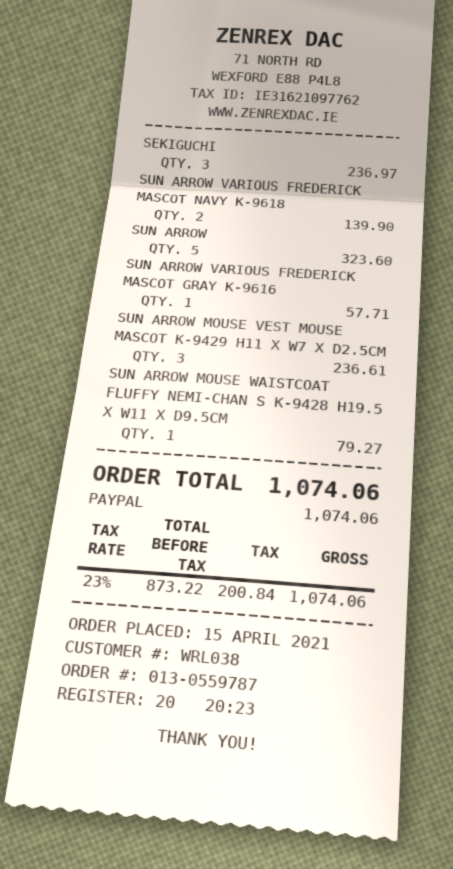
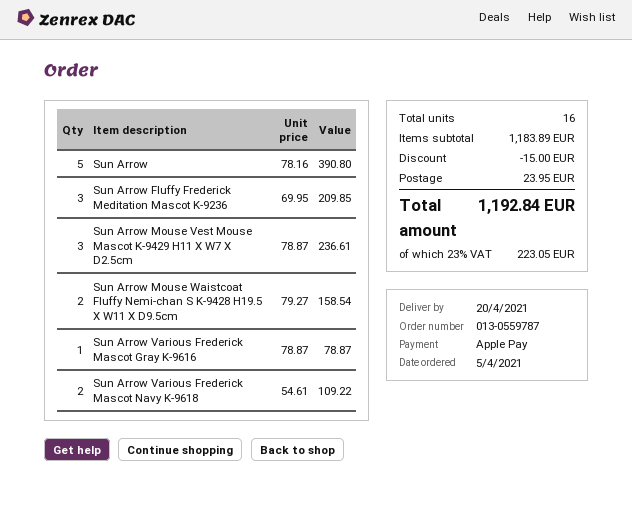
order date: 2021-04-15 -> 2021-04-05
payment method: PayPal -> Apple Pay
SEKIGUCHI: 3 for 236.97 -> none
SUN ARROW VARIOUS FREDERICK MASCOT NAVY K-9618: 2 for 139.90 -> 2 for 109.22
SUN ARROW: 5 for 323.60 -> 5 for 390.80
SUN ARROW VARIOUS FREDERICK MASCOT GRAY K-9616: 1 for 57.71 -> 1 for 78.87
SUN ARROW MOUSE WAISTCOAT FLUFFY NEMI-CHAN S K-9428 H19.5 X W11 X D9.5CM: 1 for 79.27 -> 2 for 158.54
Sun Arrow Fluffy Frederick Meditation Mascot K-9236: none -> 3 for 209.85
discount: none -> 15.00
shipping: none -> 23.95
tax: 23% = 200.84 -> 23% = 223.05
total: 1074.06 -> 1192.84

